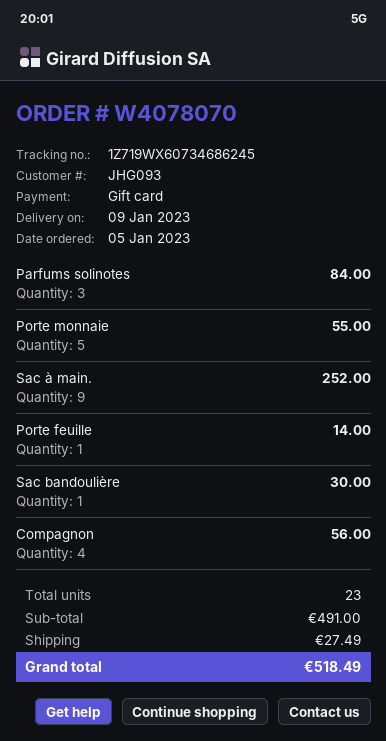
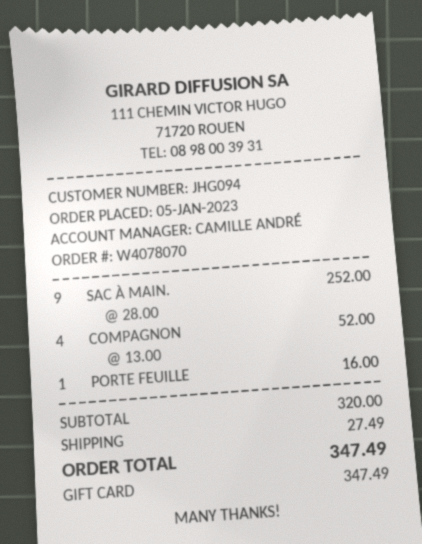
customer number: JHG093 -> JHG094
Parfums solinotes: 3 for 84.00 -> none
Porte monnaie: 5 for 55.00 -> none
Porte feuille: 1 for 14.00 -> 1 for 16.00
Sac bandoulière: 1 for 30.00 -> none
Compagnon: 4 for 56.00 -> 4 for 52.00
subtotal: 491.00 -> 320.00
total: 518.49 -> 347.49

